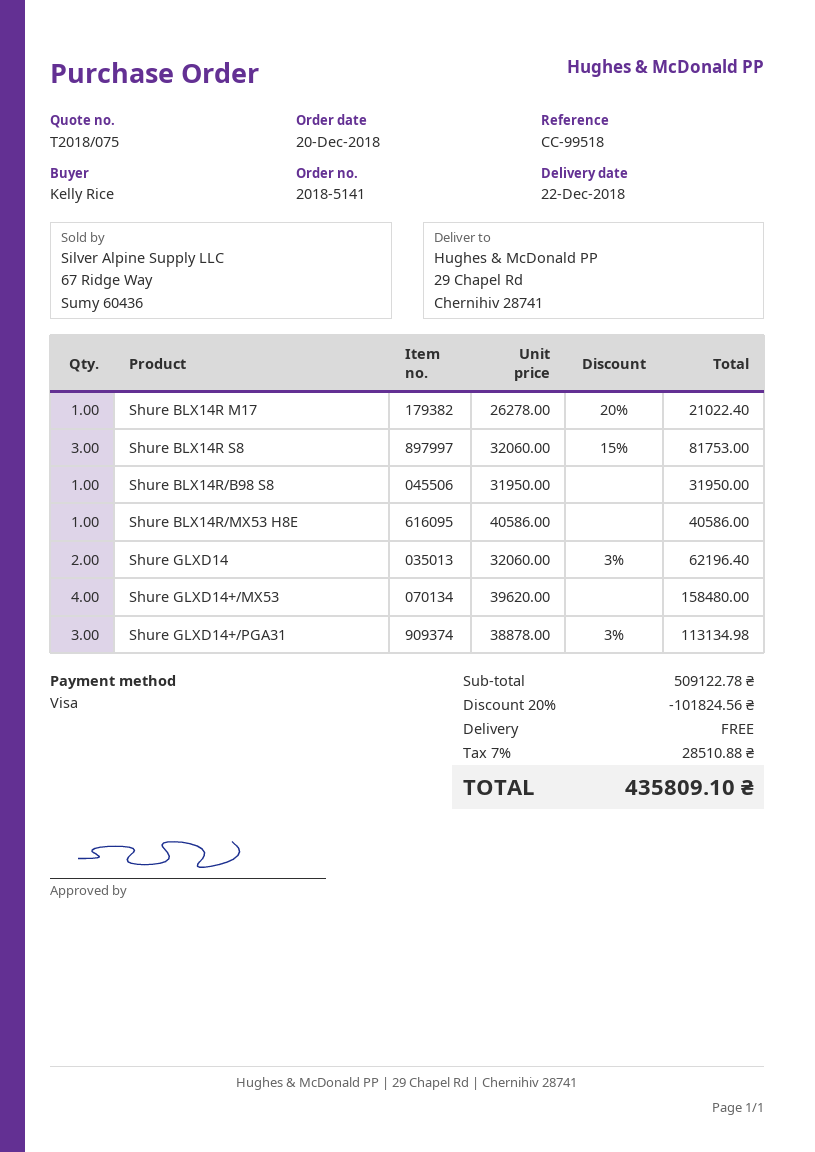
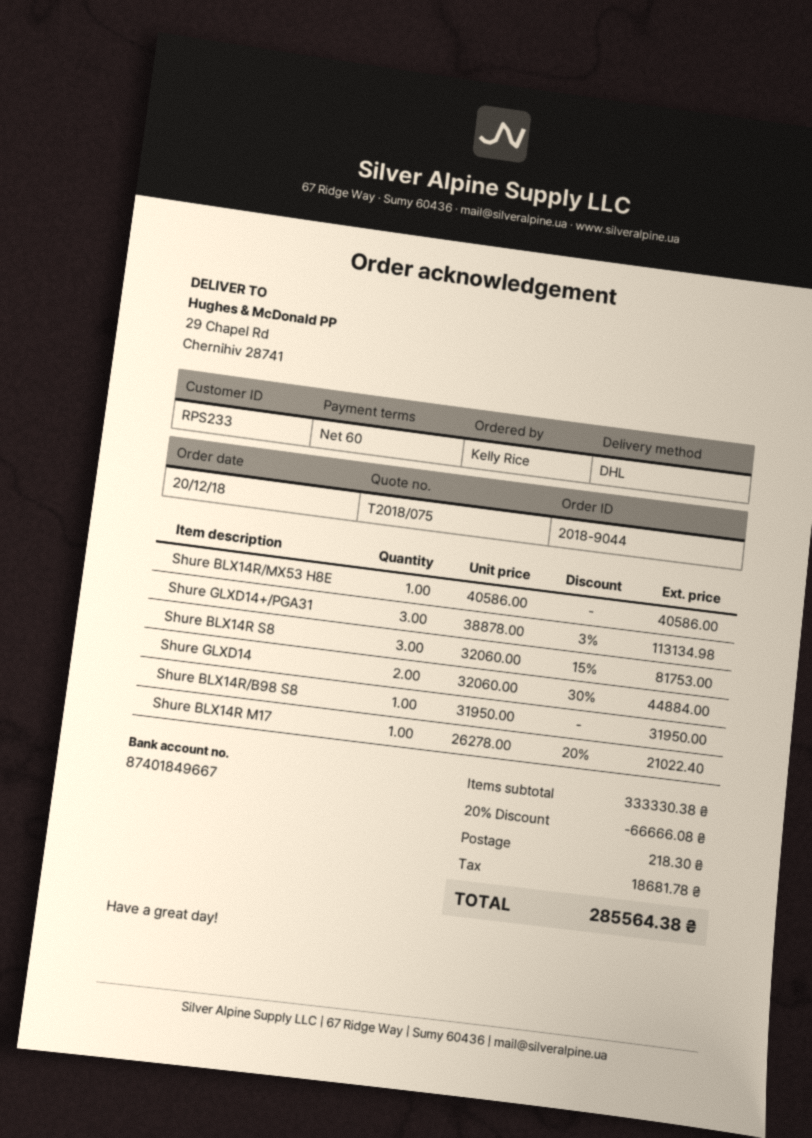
order number: 2018-5141 -> 2018-9044
Shure GLXD14: 2 x 32060.00 - 3% = 62196.40 -> 2 x 32060.00 - 30% = 44884.00
Shure GLXD14+/MX53: 4 x 39620.00 = 158480.00 -> none
subtotal: 509122.78 -> 333330.38
discount: 20% = 101824.56 -> 20% = 66666.08
shipping: 0.00 -> 218.30
tax: 28510.88 -> 18681.78
total: 435809.10 -> 285564.38

